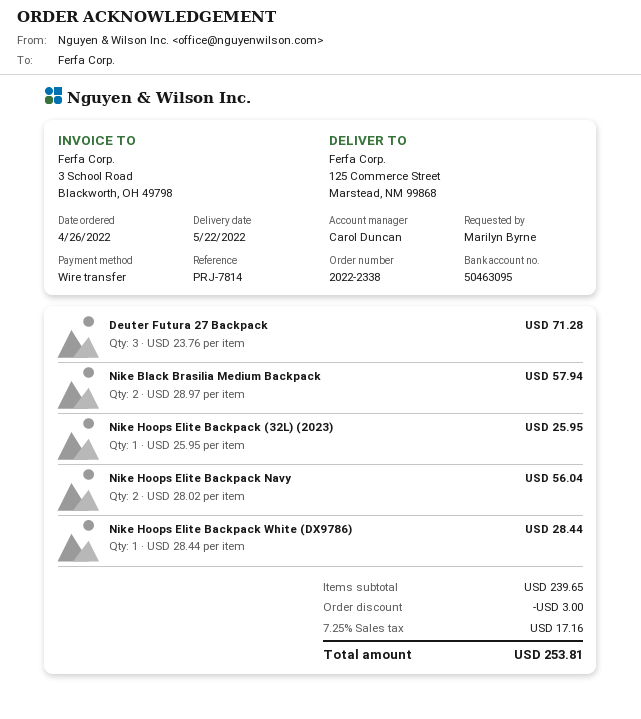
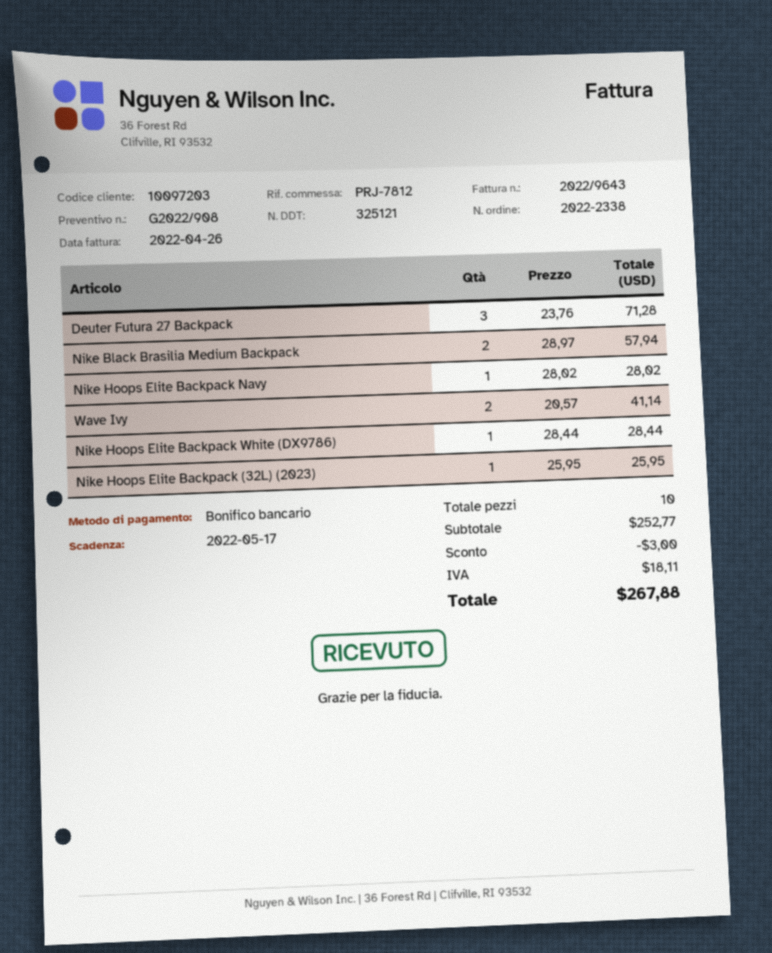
reference: PRJ-7814 -> PRJ-7812
Nike Hoops Elite Backpack Navy: 2 x 28.02 = 56.04 -> 1 x 28.02 = 28.02
Wave Ivy: none -> 2 x 20.57 = 41.14
subtotal: 239.65 -> 252.77
tax: 17.16 -> 18.11
total: 253.81 -> 267.88

